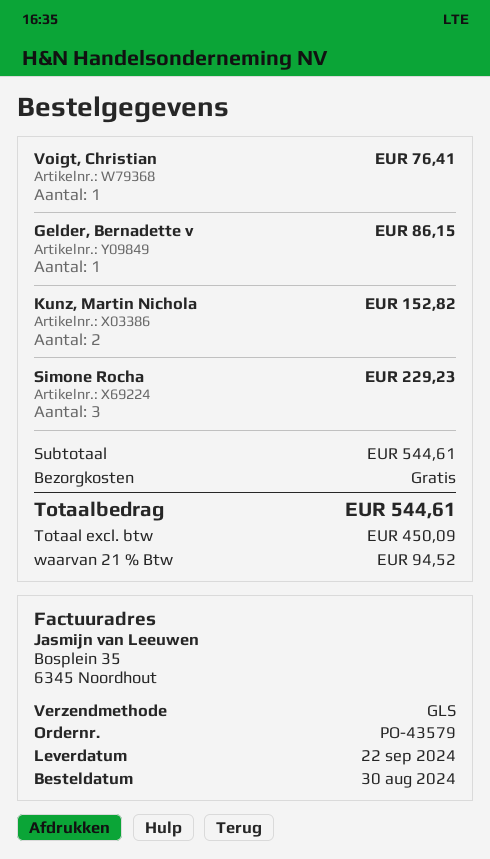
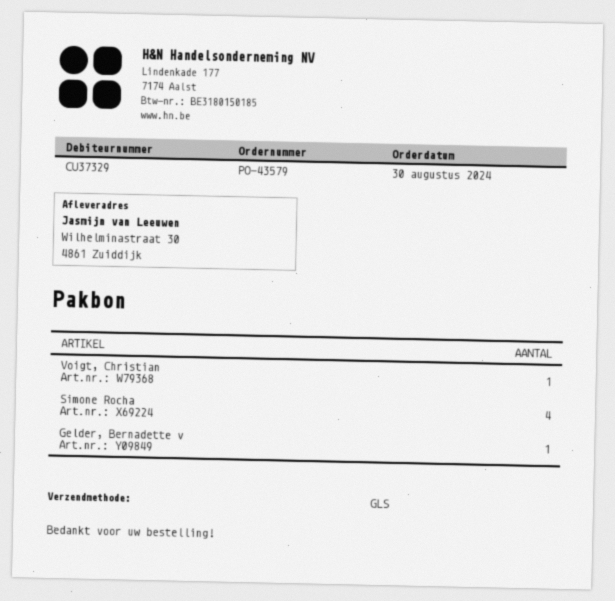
Kunz, Martin Nichola: 2 -> none
Simone Rocha: 3 -> 4

